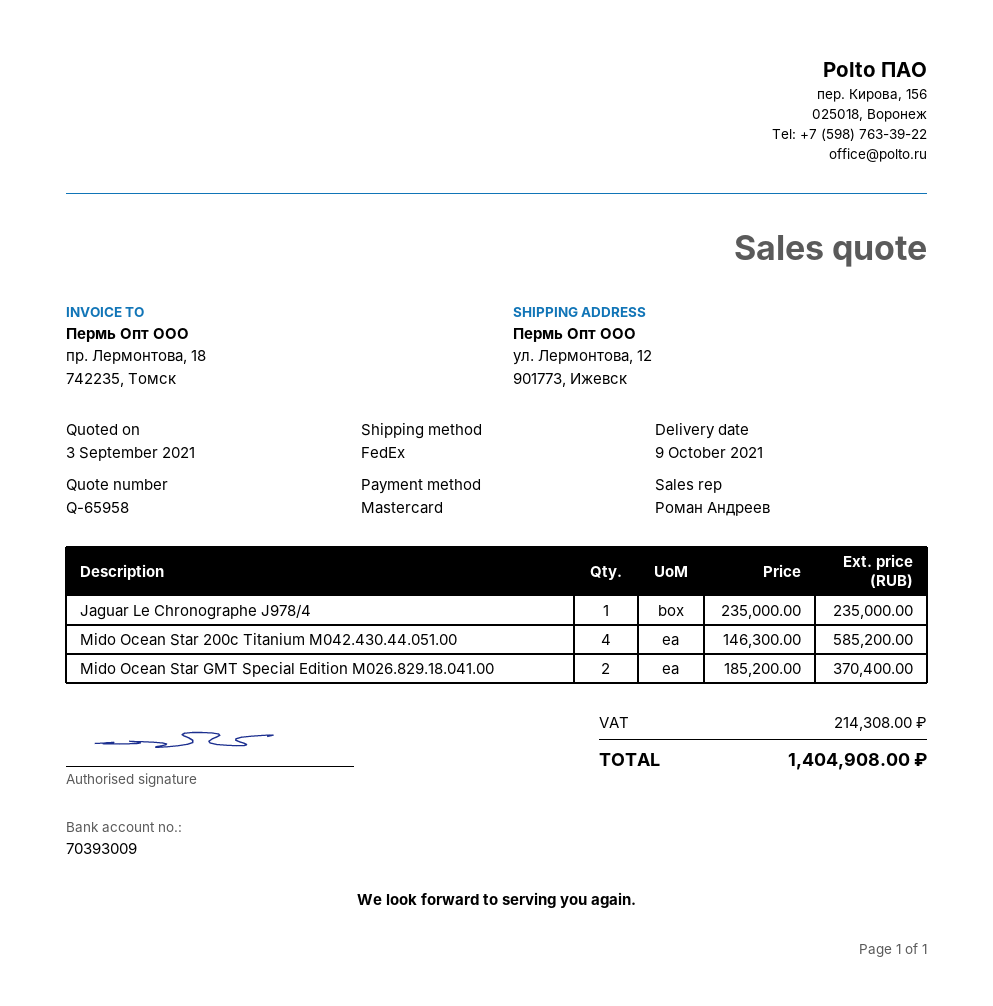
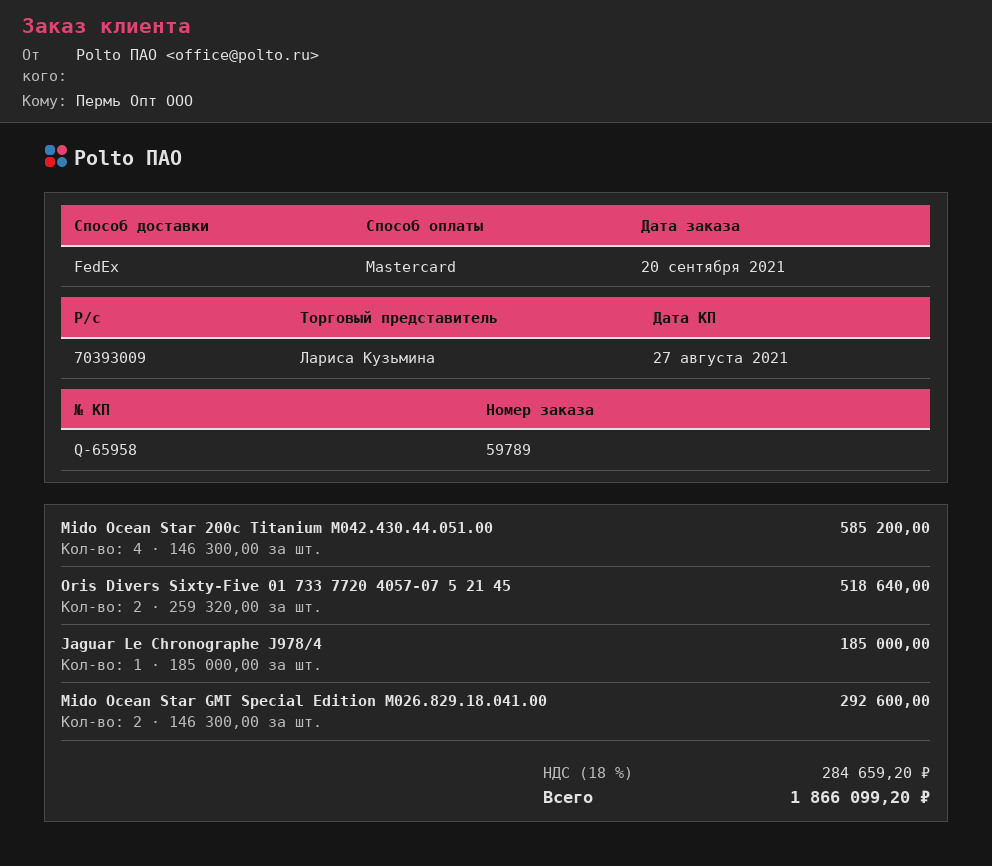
quote date: 2021-09-03 -> 2021-08-27
sales rep: Роман Андреев -> Лариса Кузьмина
Jaguar Le Chronographe J978/4: 1 x 235000.00 = 235000.00 -> 1 x 185000.00 = 185000.00
Mido Ocean Star GMT Special Edition M026.829.18.041.00: 2 x 185200.00 = 370400.00 -> 2 x 146300.00 = 292600.00
Oris Divers Sixty‑Five 01 733 7720 4057-07 5 21 45: none -> 2 x 259320.00 = 518640.00
tax: 214308.00 -> 284659.20
total: 1404908.00 -> 1866099.20

